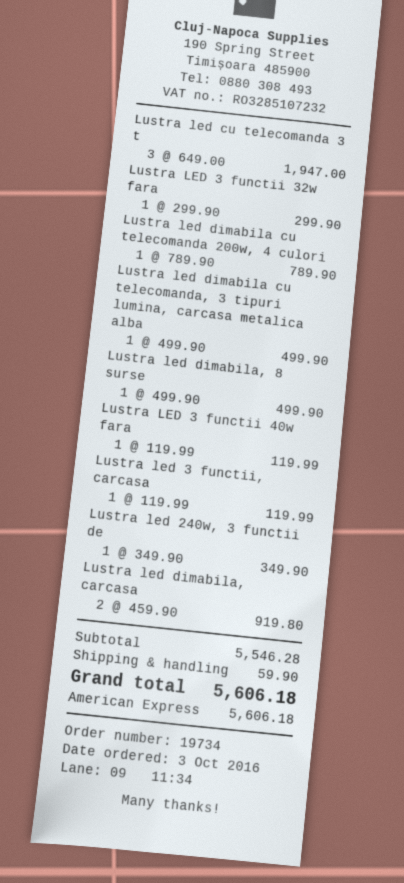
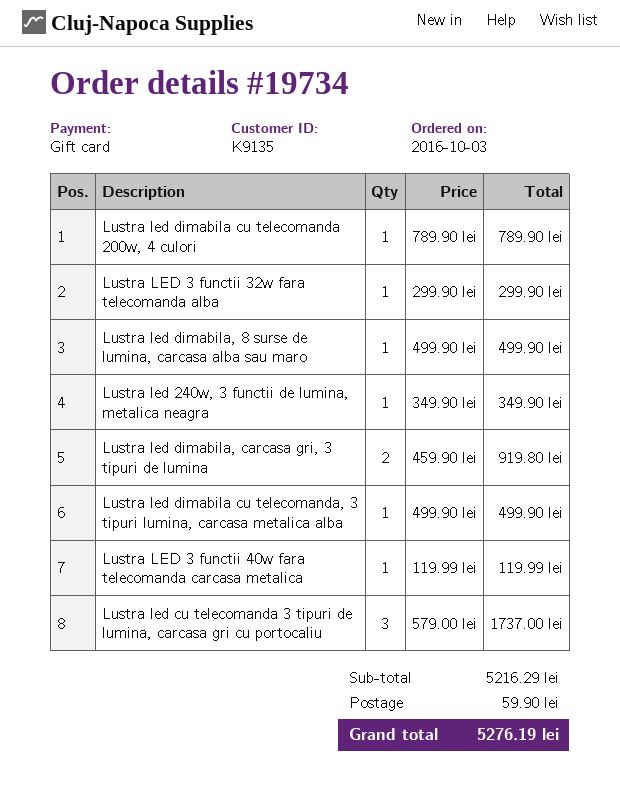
payment method: American Express -> gift card
Lustra led cu telecomanda 3 t: 3 x 649.00 = 1947.00 -> 3 x 579.00 = 1737.00
Lustra led 3 functii, carcasa: 1 x 119.99 = 119.99 -> none
subtotal: 5546.28 -> 5216.29
total: 5606.18 -> 5276.19

